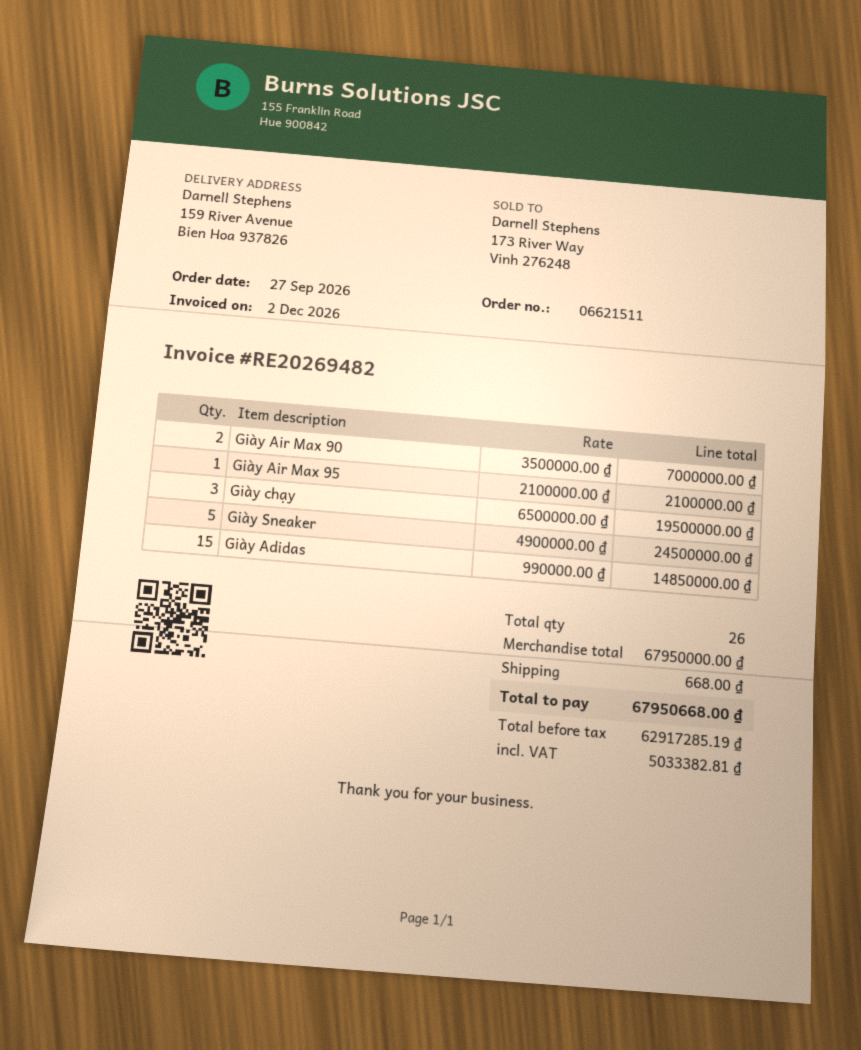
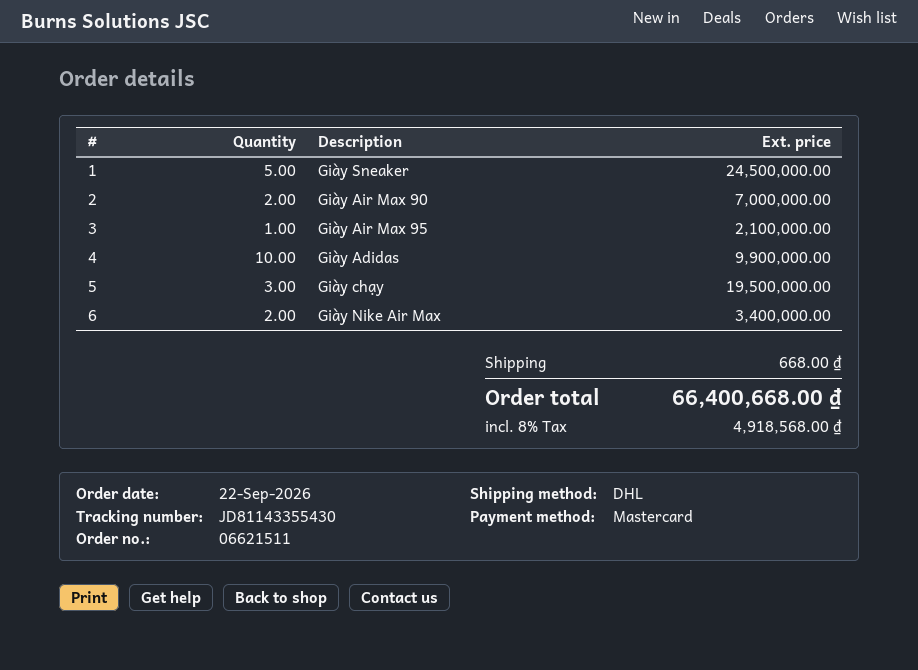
order date: 2026-09-27 -> 2026-09-22
Giày Adidas: 15 for 14850000.00 -> 10 for 9900000.00
Giày Nike Air Max: none -> 2 for 3400000.00
tax: 5033382.81 -> 4918568.00
total: 67950668.00 -> 66400668.00

